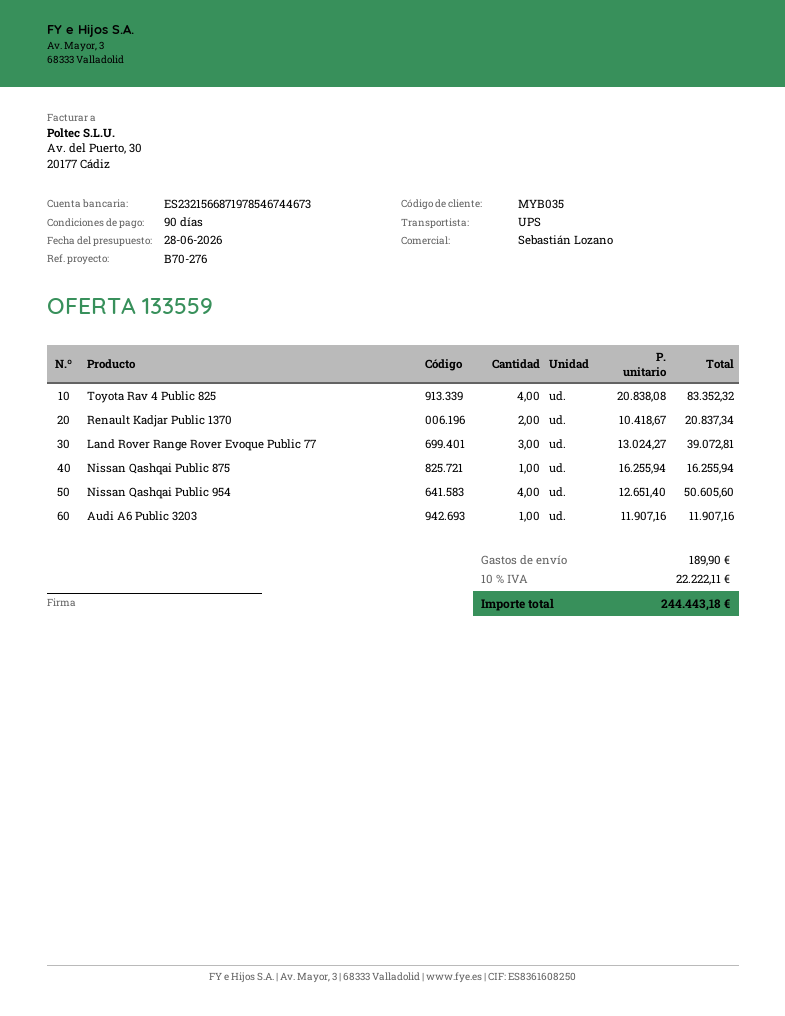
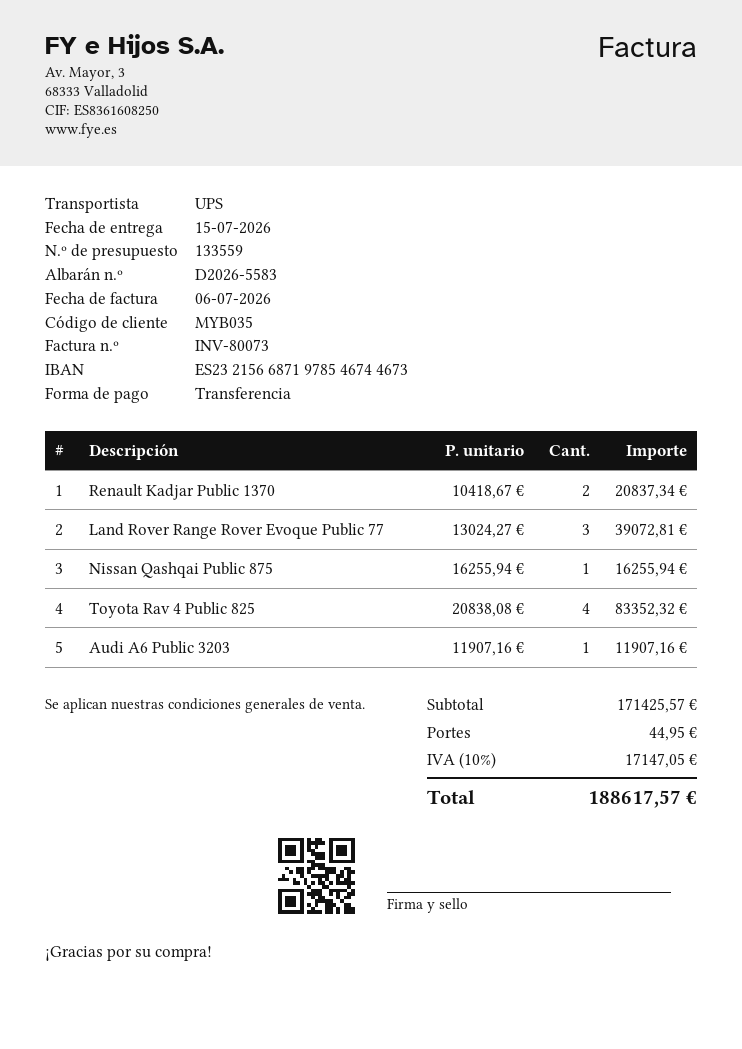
Nissan Qashqai Public 954: 4 x 12651.40 = 50605.60 -> none
shipping: 189.90 -> 44.95
tax: 10% = 22222.11 -> 10% = 17147.05
total: 244443.18 -> 188617.57

